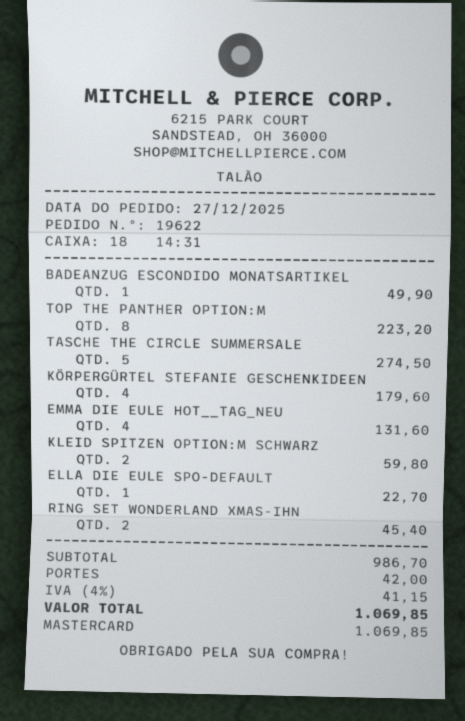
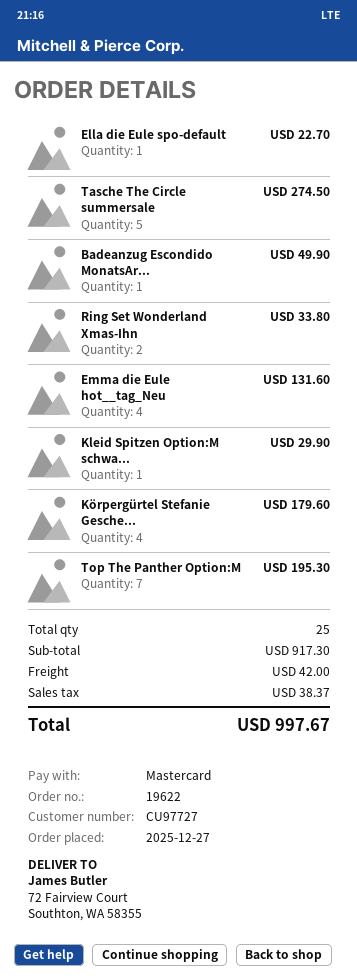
TOP THE PANTHER OPTION:M: 8 for 223.20 -> 7 for 195.30
KLEID SPITZEN OPTION:M SCHWARZ: 2 for 59.80 -> 1 for 29.90
RING SET WONDERLAND XMAS-IHN: 2 for 45.40 -> 2 for 33.80
subtotal: 986.70 -> 917.30
tax: 41.15 -> 38.37
total: 1069.85 -> 997.67

